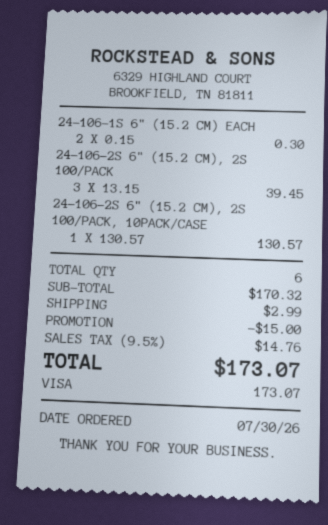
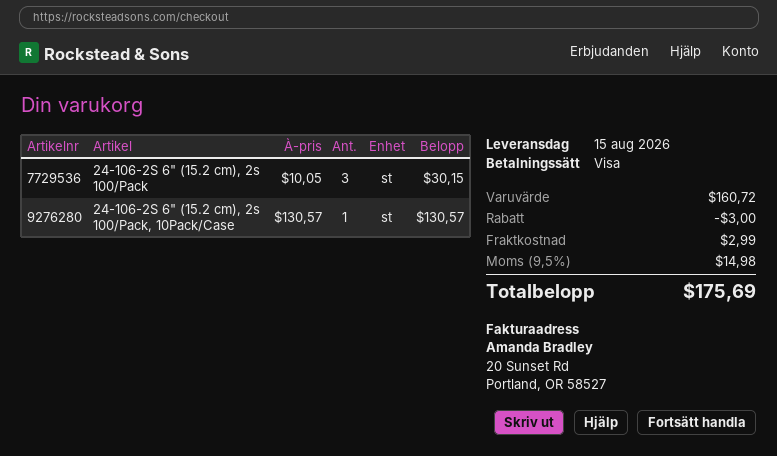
24-106-1S 6" (15.2 CM) EACH: 2 x 0.15 = 0.30 -> none
24-106-2S 6" (15.2 CM), 2S 100/PACK: 3 x 13.15 = 39.45 -> 3 x 10.05 = 30.15
subtotal: 170.32 -> 160.72
discount: 15.00 -> 3.00
tax: 9.5% = 14.76 -> 9.5% = 14.98
total: 173.07 -> 175.69

